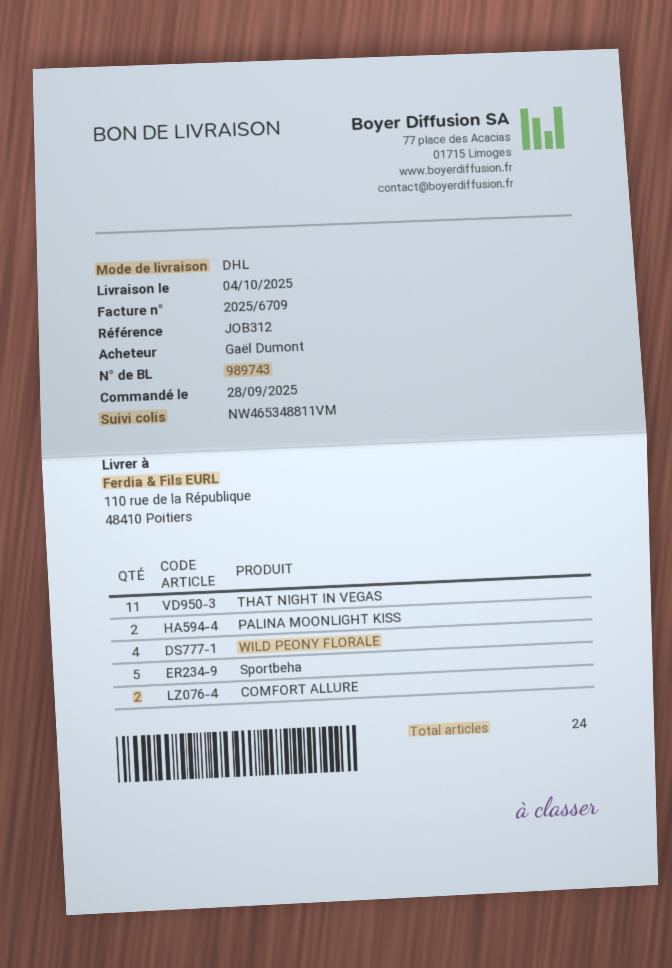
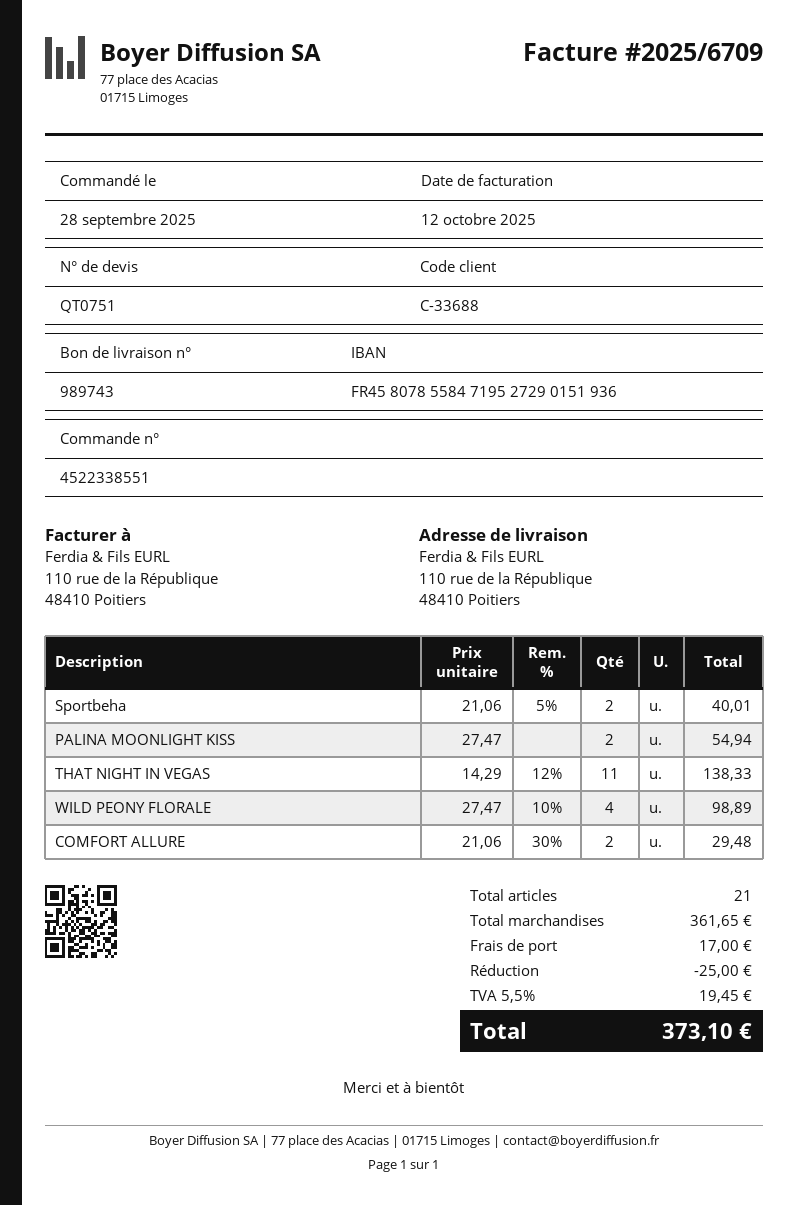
Sportbeha: 5 -> 2
total quantity: 24 -> 21

